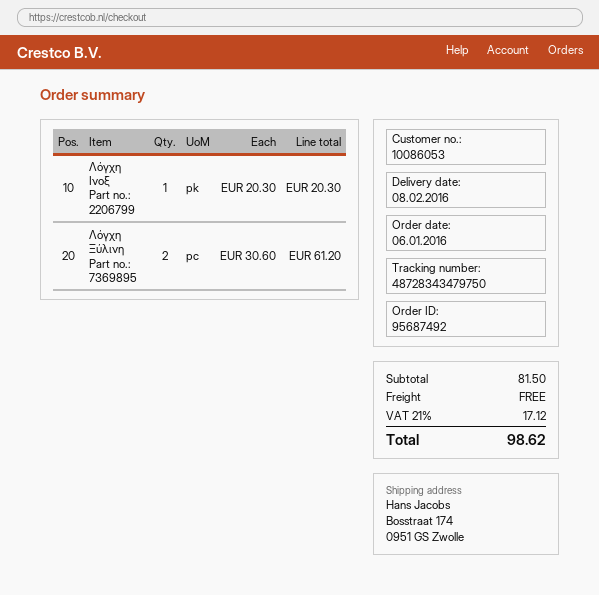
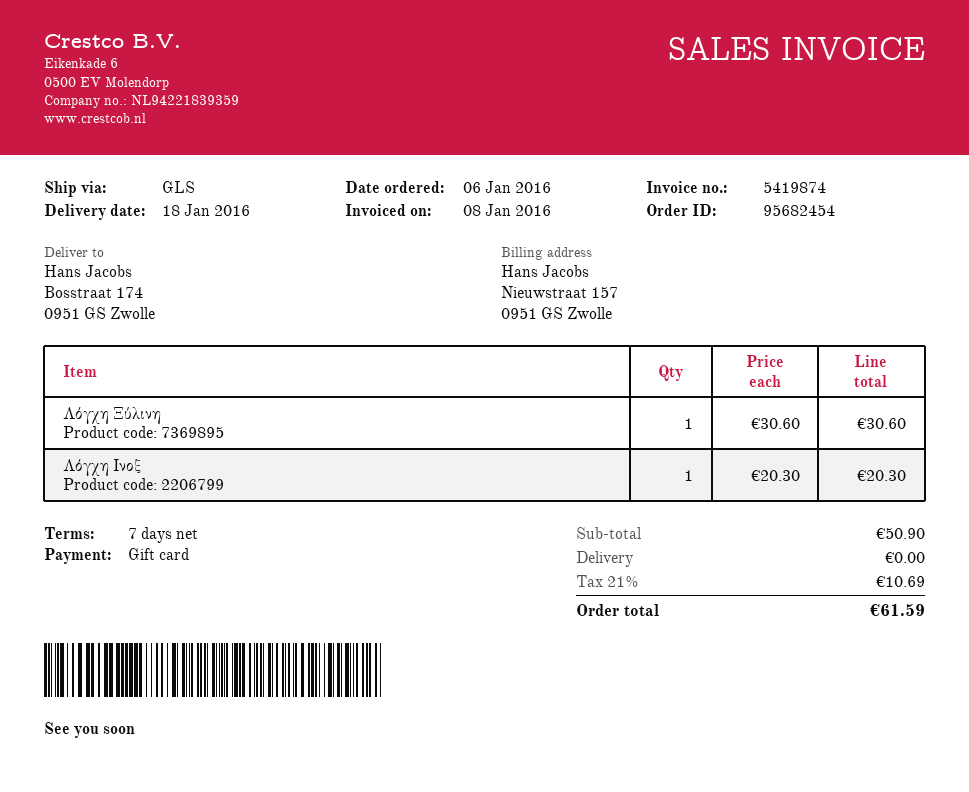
order number: 95687492 -> 95682454
delivery date: 2016-02-08 -> 2016-01-18
Λόγχη Ξύλινη: 2 x 30.60 = 61.20 -> 1 x 30.60 = 30.60
subtotal: 81.50 -> 50.90
tax: 21% = 17.12 -> 21% = 10.69
total: 98.62 -> 61.59

